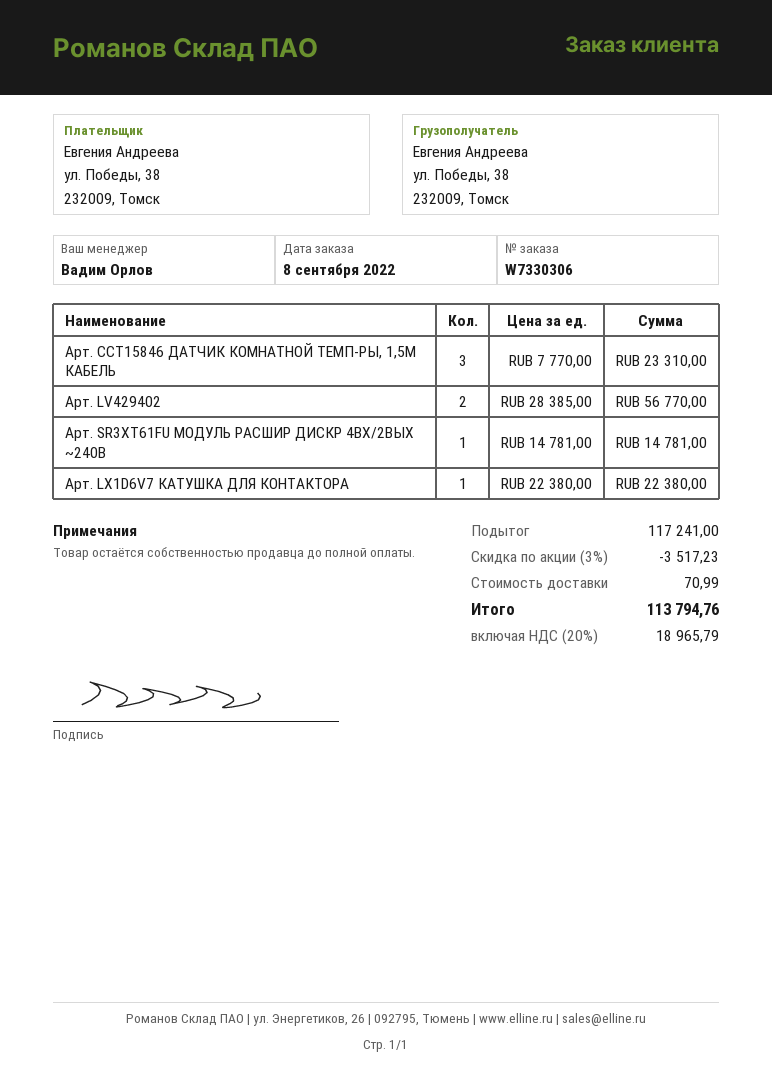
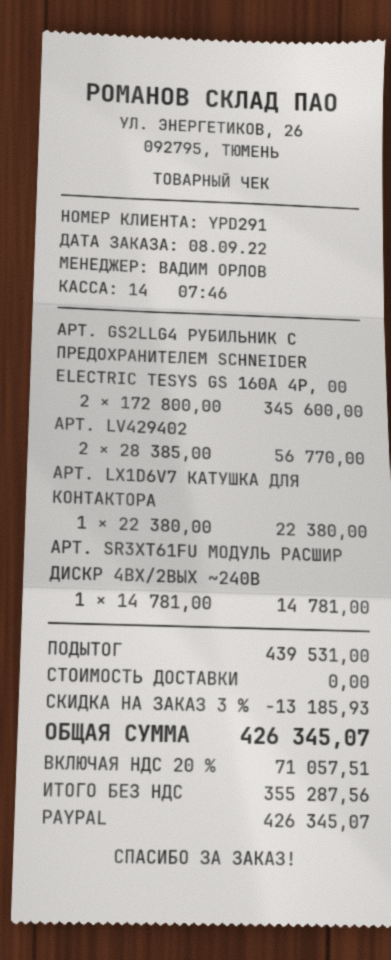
Арт. CCT15846 ДАТЧИК КОМНАТНОЙ ТЕМП-РЫ, 1,5М КАБЕЛЬ: 3 x 7770.00 = 23310.00 -> none
АРТ. GS2LLG4 РУБИЛЬНИК С ПРЕДОХРАНИТЕЛЕМ SCHNEIDER ELECTRIC TESYS GS 160А 4P, 00: none -> 2 x 172800.00 = 345600.00
subtotal: 117241.00 -> 439531.00
discount: 3% = 3517.23 -> 3% = 13185.93
shipping: 70.99 -> 0.00
tax: 20% = 18965.79 -> 20% = 71057.51
total: 113794.76 -> 426345.07

